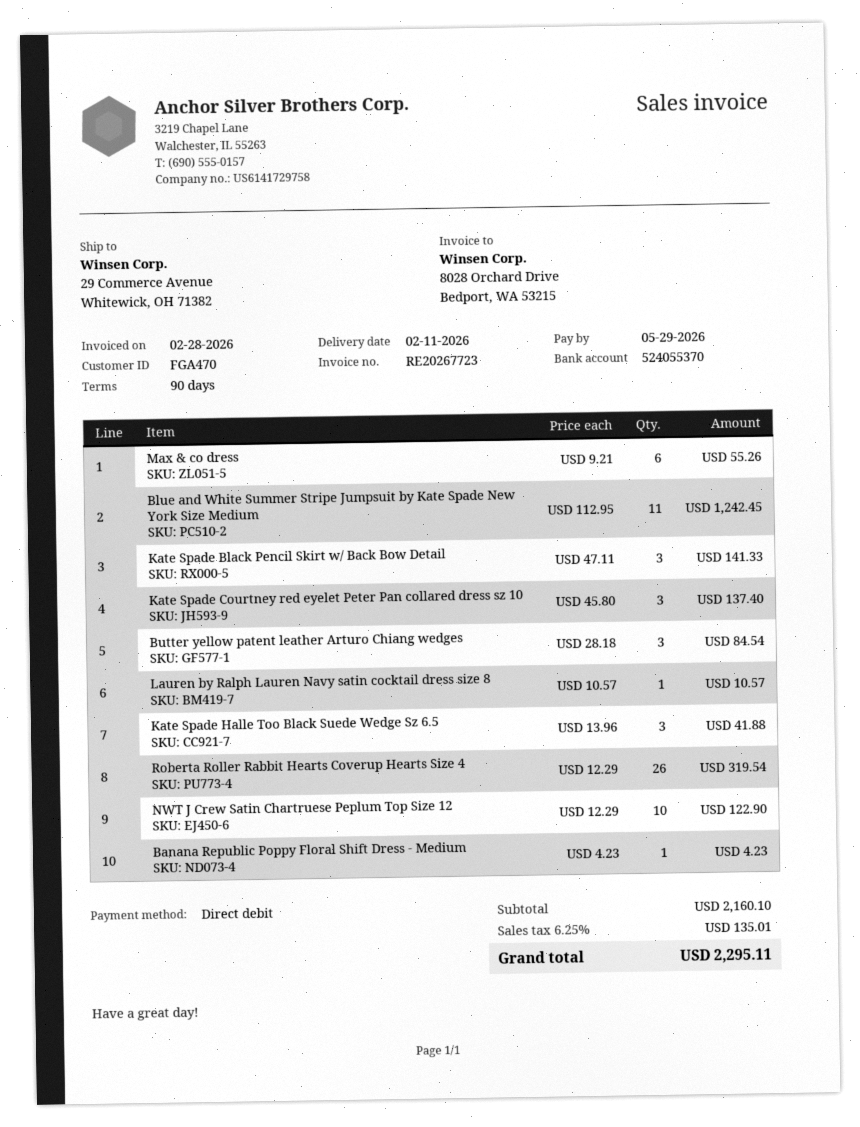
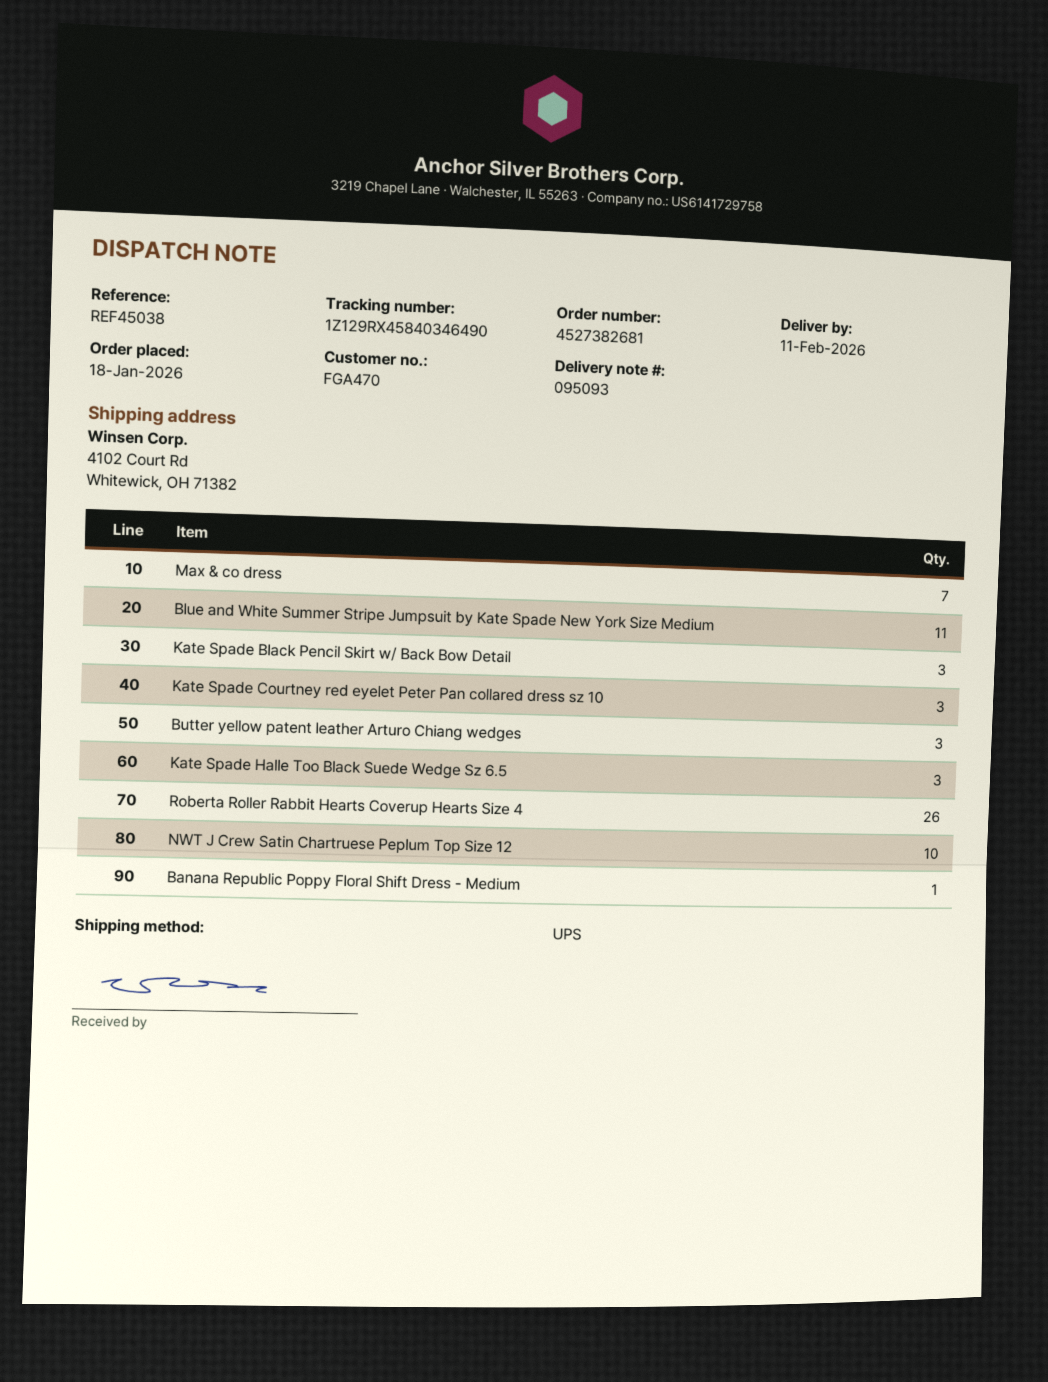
ship to: 29 Commerce Avenue, Whitewick, OH 71382 -> 4102 Court Rd, Whitewick, OH 71382
Max & co dress: 6 -> 7
Lauren by Ralph Lauren Navy satin cocktail dress size 8: 1 -> none

